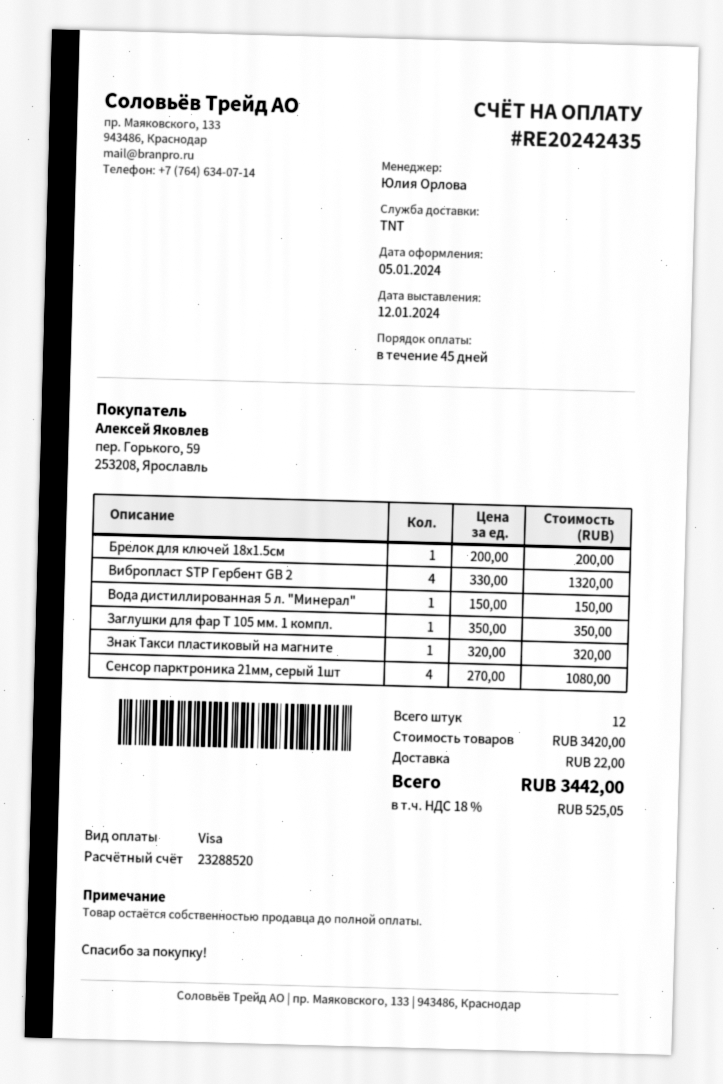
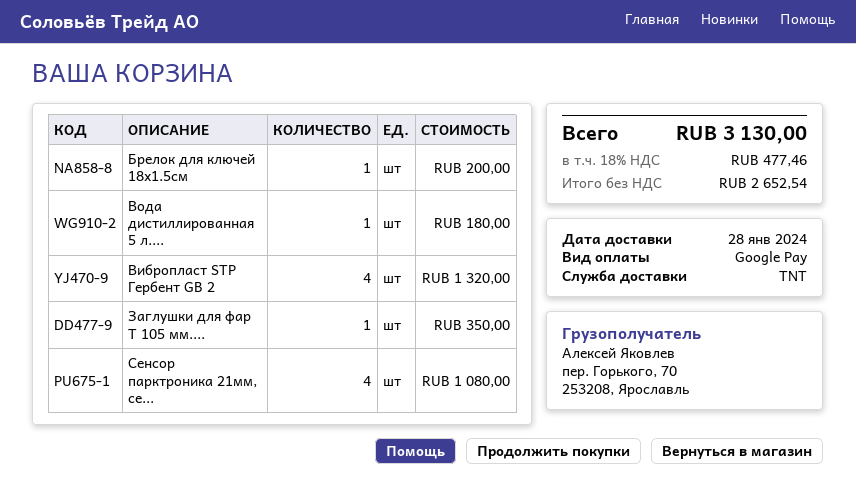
payment method: Visa -> Google Pay
Вода дистиллированная 5 л. "Минерал": 1 for 150.00 -> 1 for 180.00
Знак Такси пластиковый на магните: 1 for 320.00 -> none
shipping: 22.00 -> none
tax: 18% = 525.05 -> 18% = 477.46
total: 3442.00 -> 3130.00

